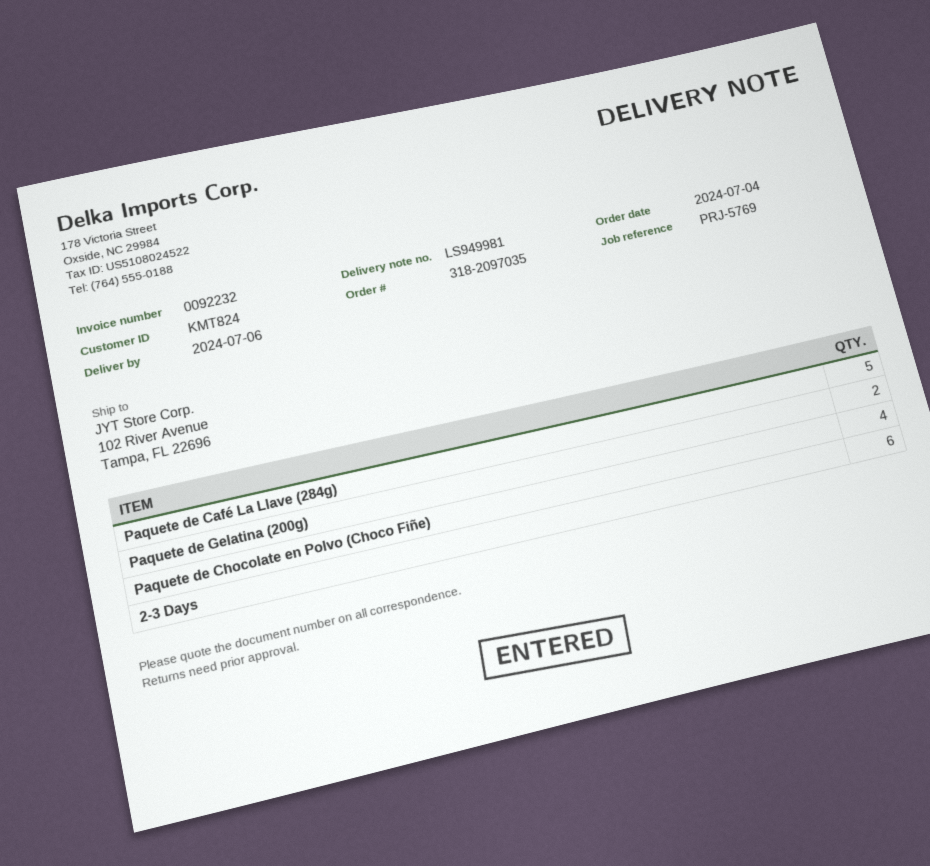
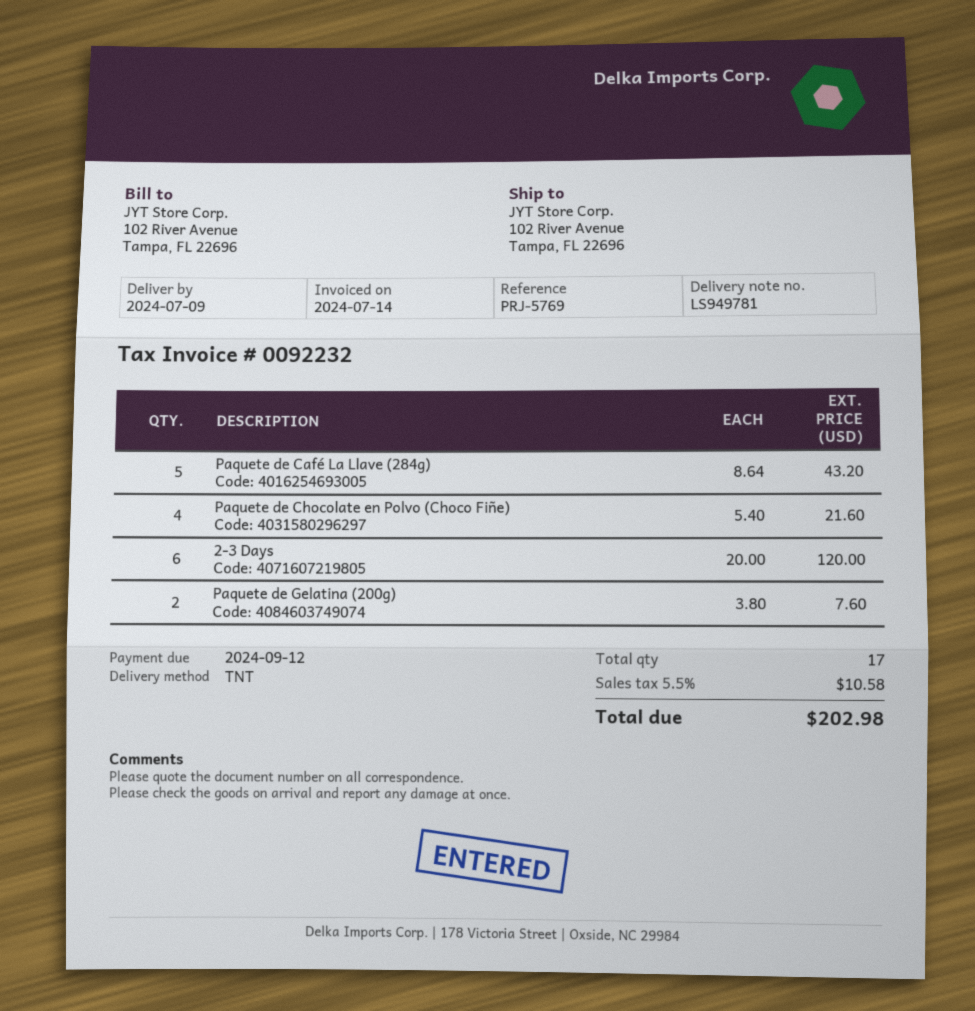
delivery note number: LS949981 -> LS949781
delivery date: 2024-07-06 -> 2024-07-09

